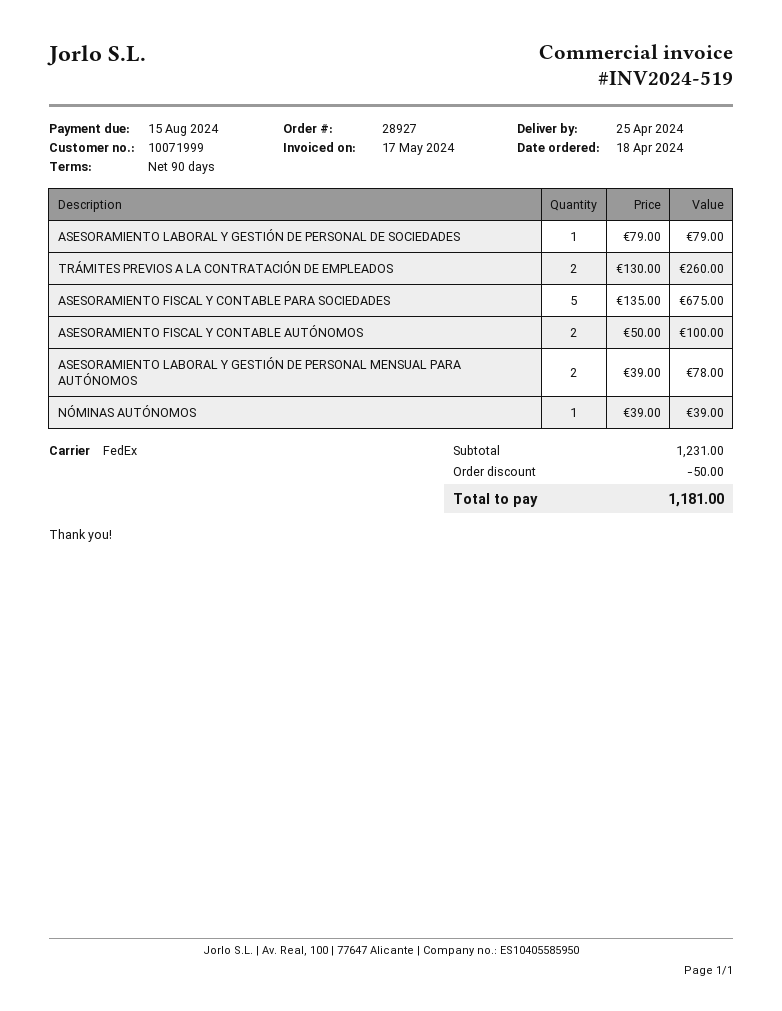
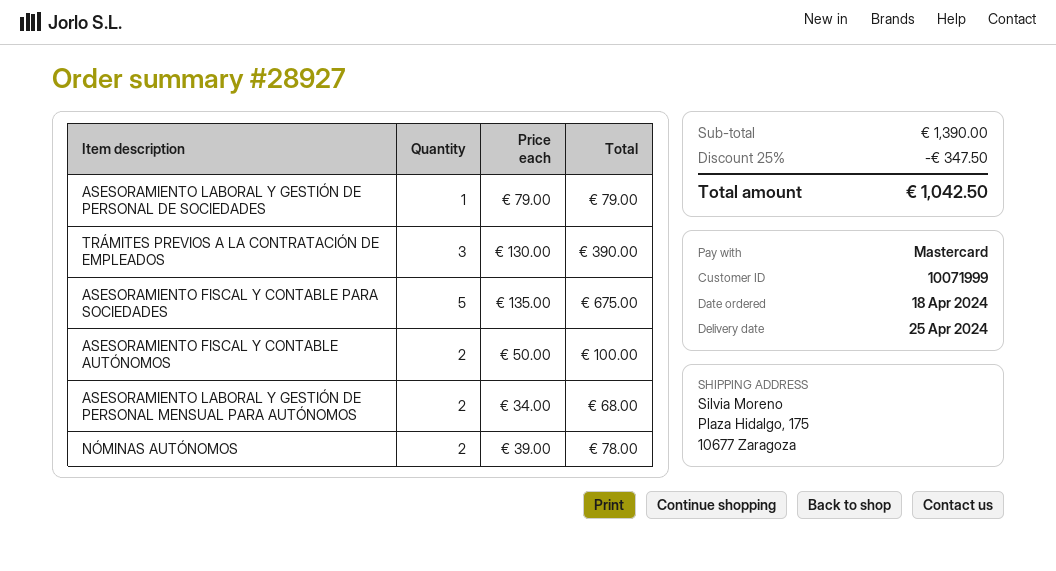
TRÁMITES PREVIOS A LA CONTRATACIÓN DE EMPLEADOS: 2 x 130.00 = 260.00 -> 3 x 130.00 = 390.00
ASESORAMIENTO LABORAL Y GESTIÓN DE PERSONAL MENSUAL PARA AUTÓNOMOS: 2 x 39.00 = 78.00 -> 2 x 34.00 = 68.00
NÓMINAS AUTÓNOMOS: 1 x 39.00 = 39.00 -> 2 x 39.00 = 78.00
subtotal: 1231.00 -> 1390.00
discount: 50.00 -> 347.50
total: 1181.00 -> 1042.50

